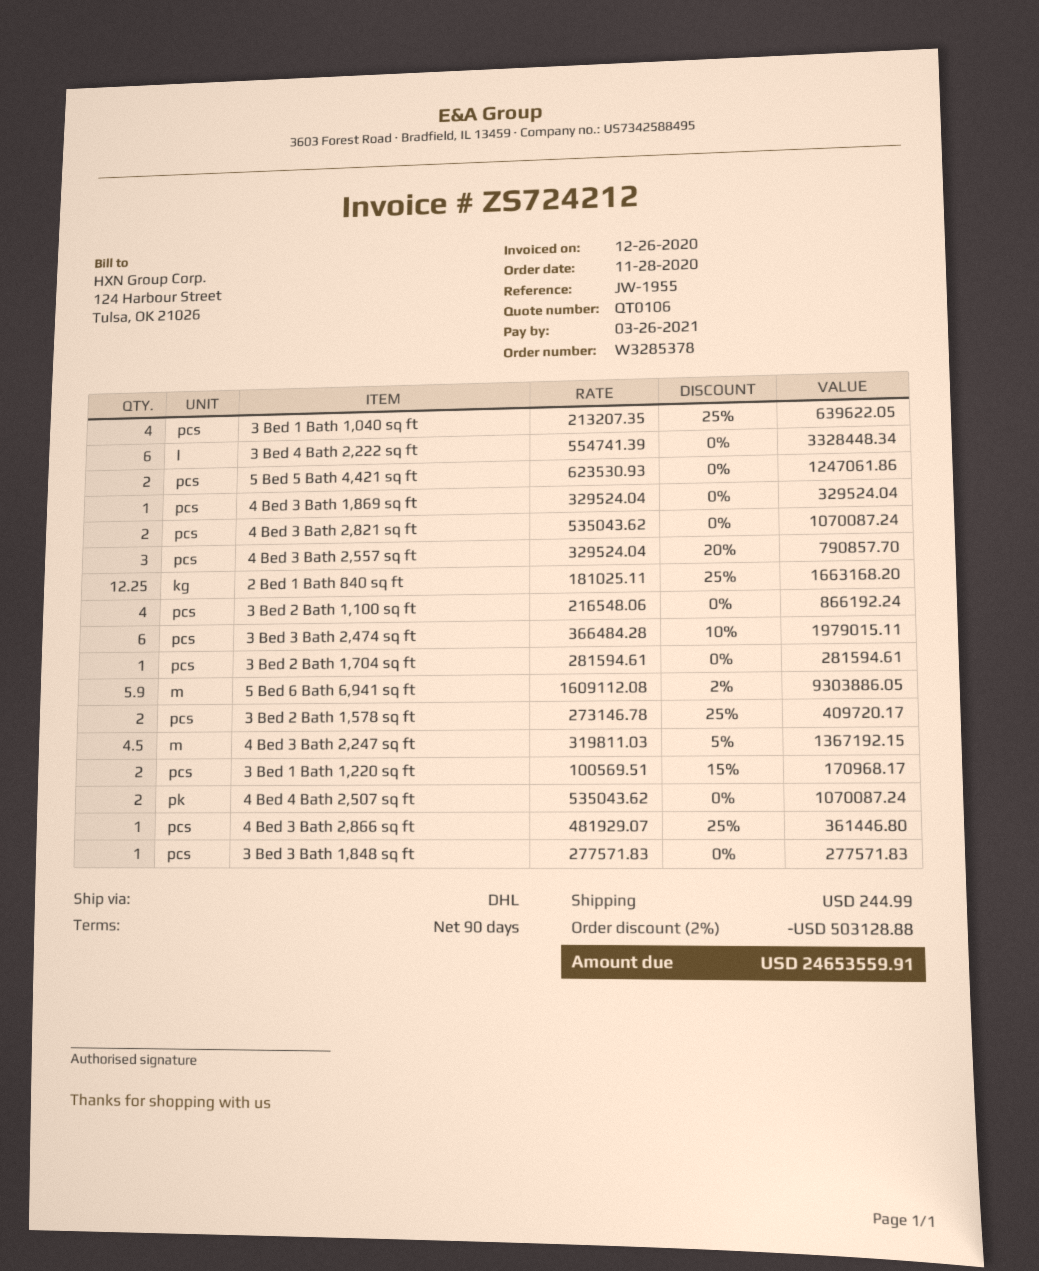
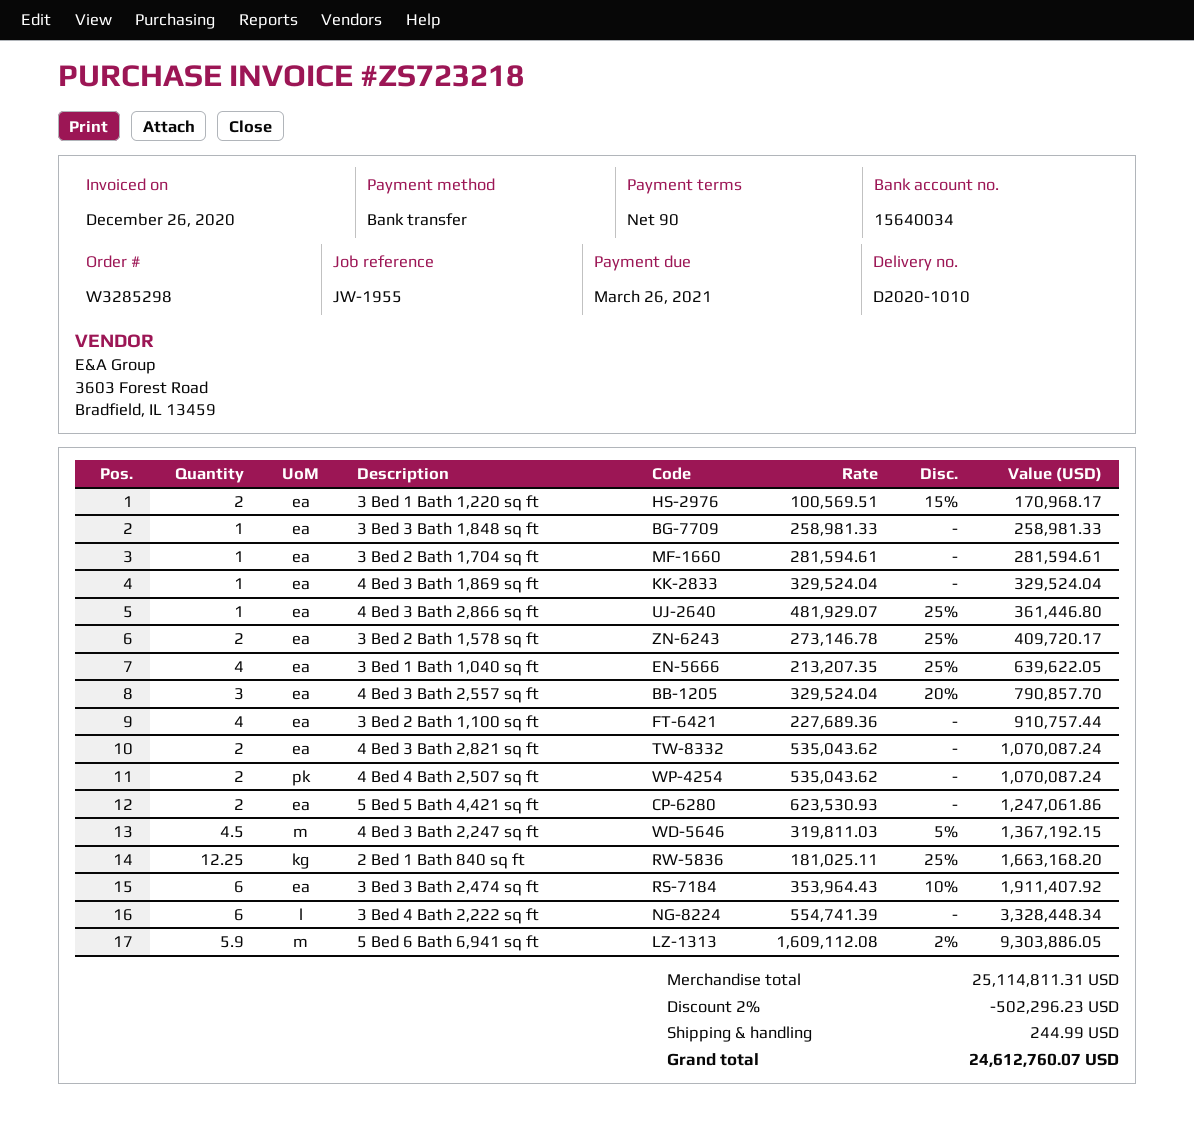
order number: W3285378 -> W3285298
invoice number: ZS724212 -> ZS723218
3 Bed 2 Bath 1,100 sq ft: 4 x 216548.06 = 866192.24 -> 4 x 227689.36 = 910757.44
3 Bed 3 Bath 2,474 sq ft: 6 x 366484.28 - 10% = 1979015.11 -> 6 x 353964.43 - 10% = 1911407.92
3 Bed 3 Bath 1,848 sq ft: 1 x 277571.83 = 277571.83 -> 1 x 258981.33 = 258981.33
discount: 2% = 503128.88 -> 2% = 502296.23
total: 24653559.91 -> 24612760.07

